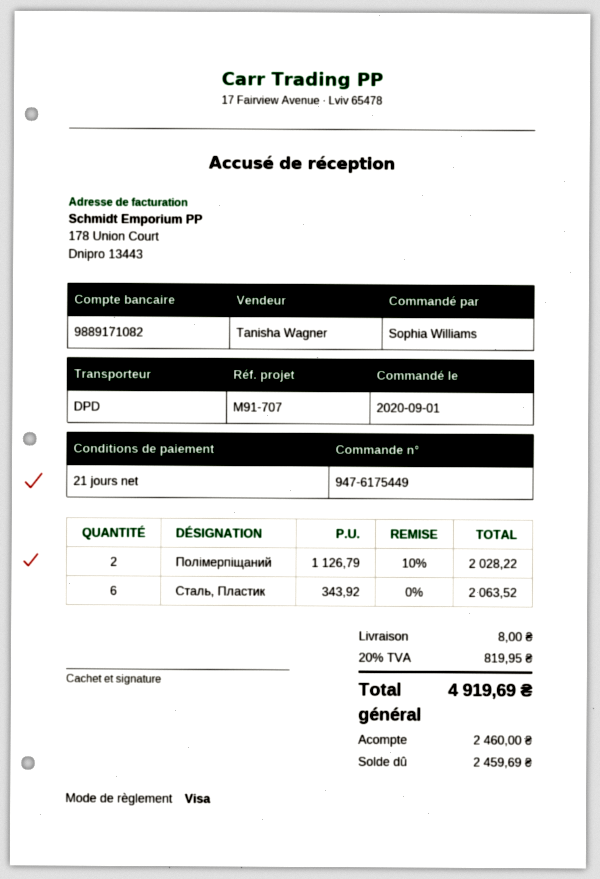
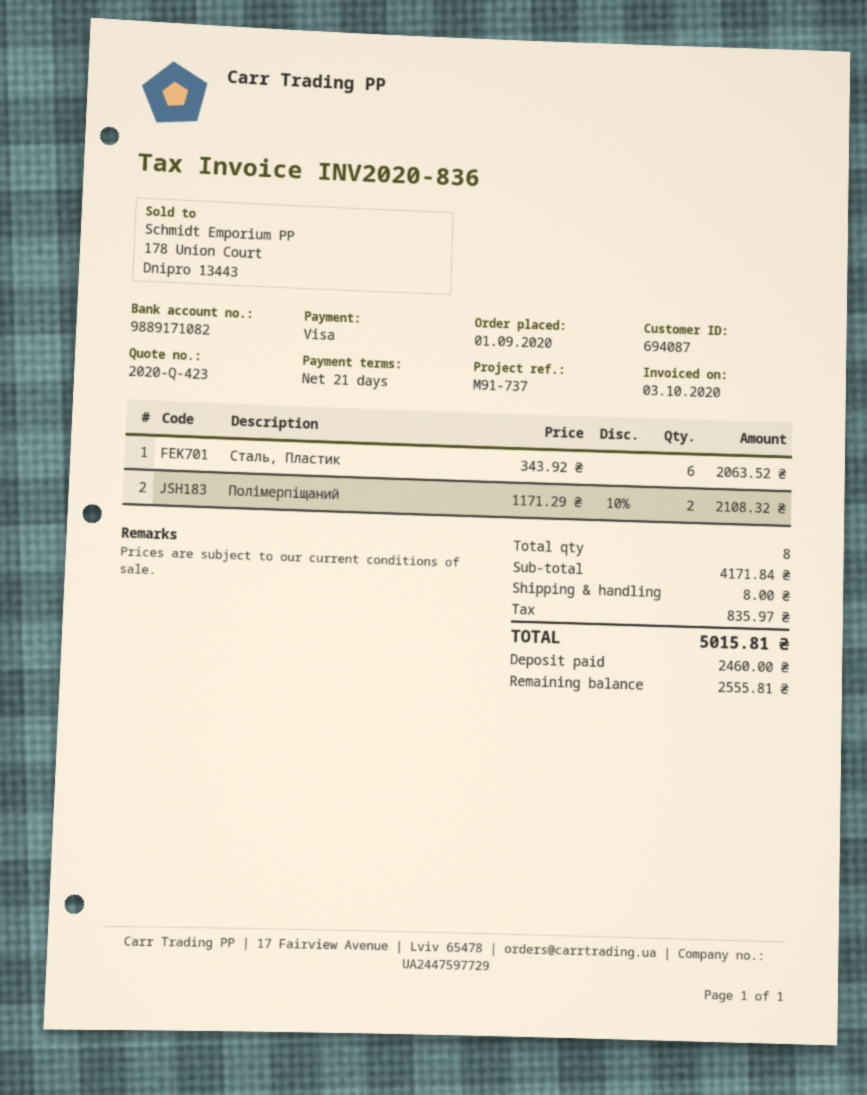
reference: M91-707 -> M91-737
Полімерпіщаний: 2 x 1126.79 - 10% = 2028.22 -> 2 x 1171.29 - 10% = 2108.32
tax: 819.95 -> 835.97
total: 4919.69 -> 5015.81
balance: 2459.69 -> 2555.81

